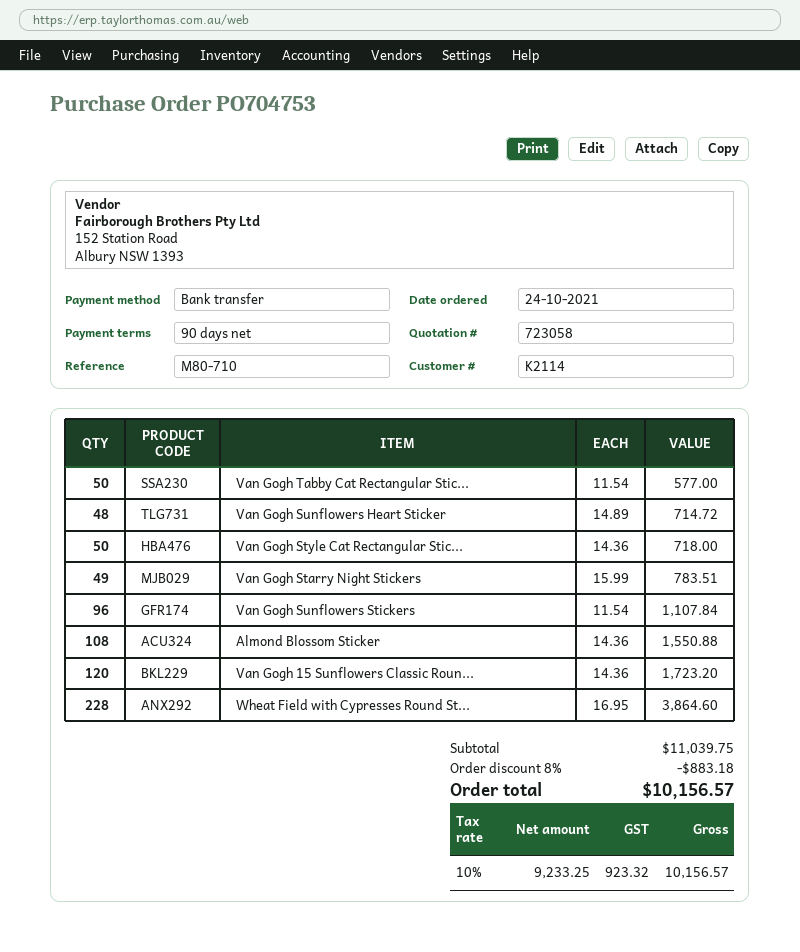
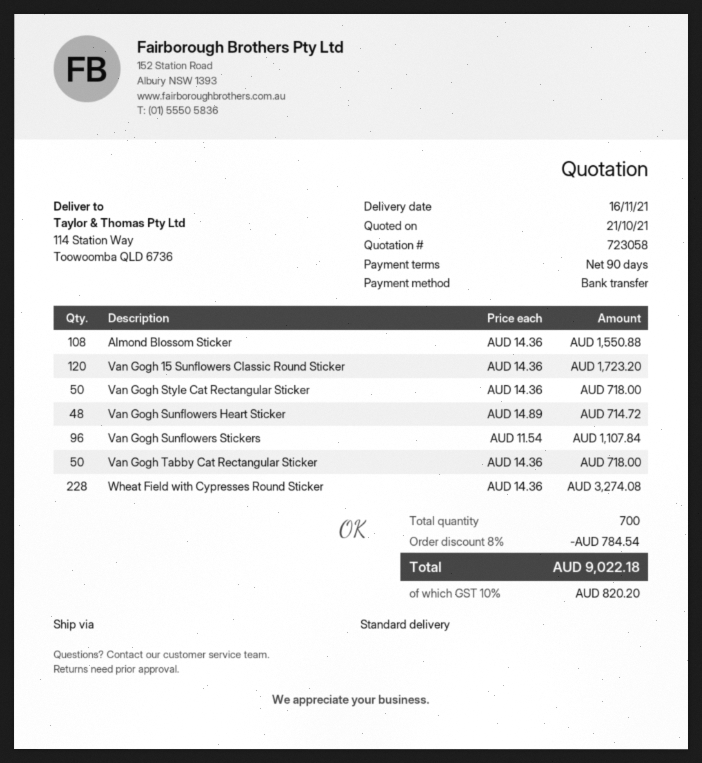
Van Gogh Tabby Cat Rectangular Stic...: 50 x 11.54 = 577.00 -> 50 x 14.36 = 718.00
Van Gogh Starry Night Stickers: 49 x 15.99 = 783.51 -> none
Wheat Field with Cypresses Round St...: 228 x 16.95 = 3864.60 -> 228 x 14.36 = 3274.08
discount: 8% = 883.18 -> 8% = 784.54
tax: 10% = 923.32 -> 10% = 820.20
total: 10156.57 -> 9022.18

